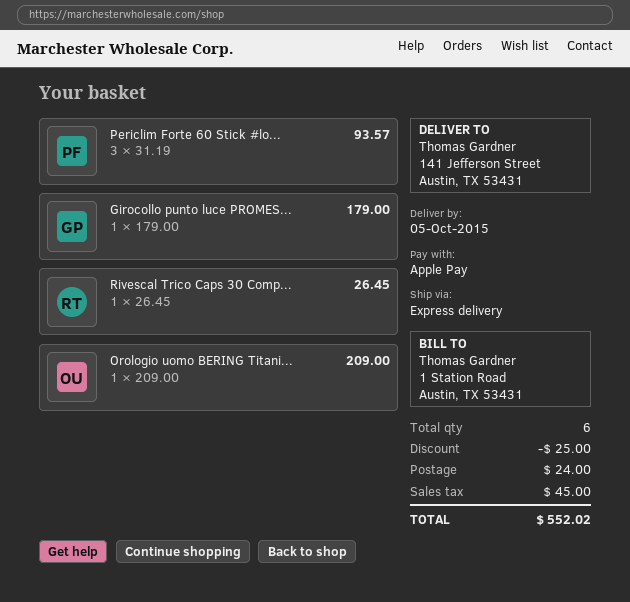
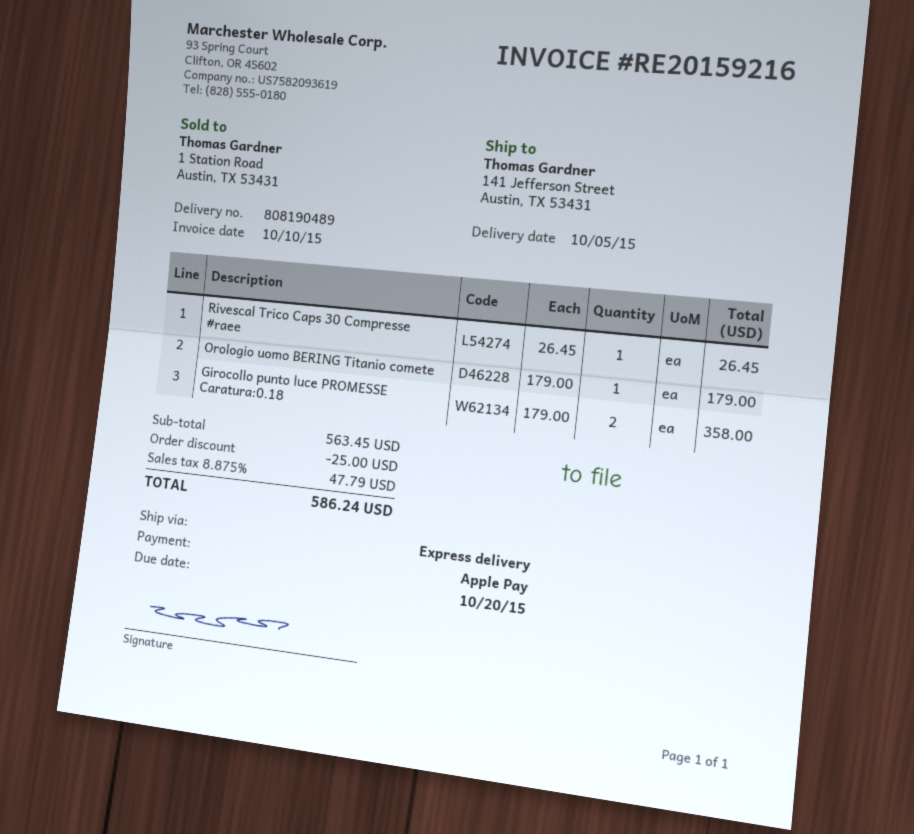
Periclim Forte 60 Stick #lo...: 3 x 31.19 = 93.57 -> none
Girocollo punto luce PROMES...: 1 x 179.00 = 179.00 -> 2 x 179.00 = 358.00
Orologio uomo BERING Titani...: 1 x 209.00 = 209.00 -> 1 x 179.00 = 179.00
shipping: 24.00 -> none
tax: 45.00 -> 47.79
total: 552.02 -> 586.24

